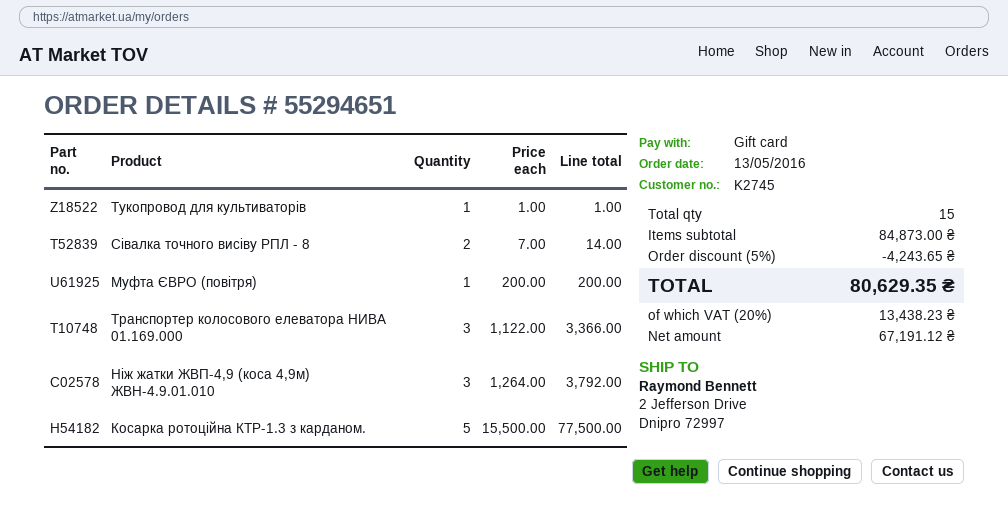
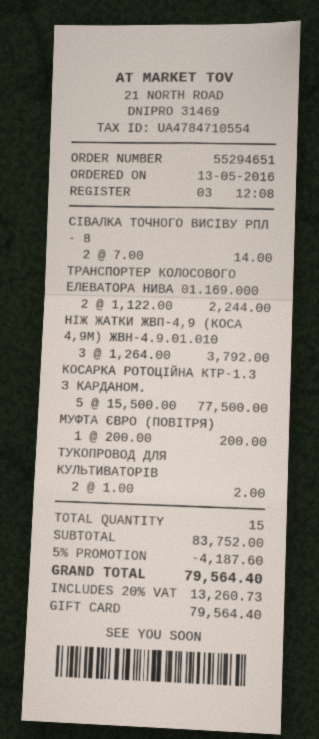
Тукопровод для культиваторів: 1 x 1.00 = 1.00 -> 2 x 1.00 = 2.00
Транспортер колосового елеватора НИВА 01.169.000: 3 x 1122.00 = 3366.00 -> 2 x 1122.00 = 2244.00
subtotal: 84873.00 -> 83752.00
discount: 5% = 4243.65 -> 5% = 4187.60
tax: 20% = 13438.23 -> 20% = 13260.73
total: 80629.35 -> 79564.40

